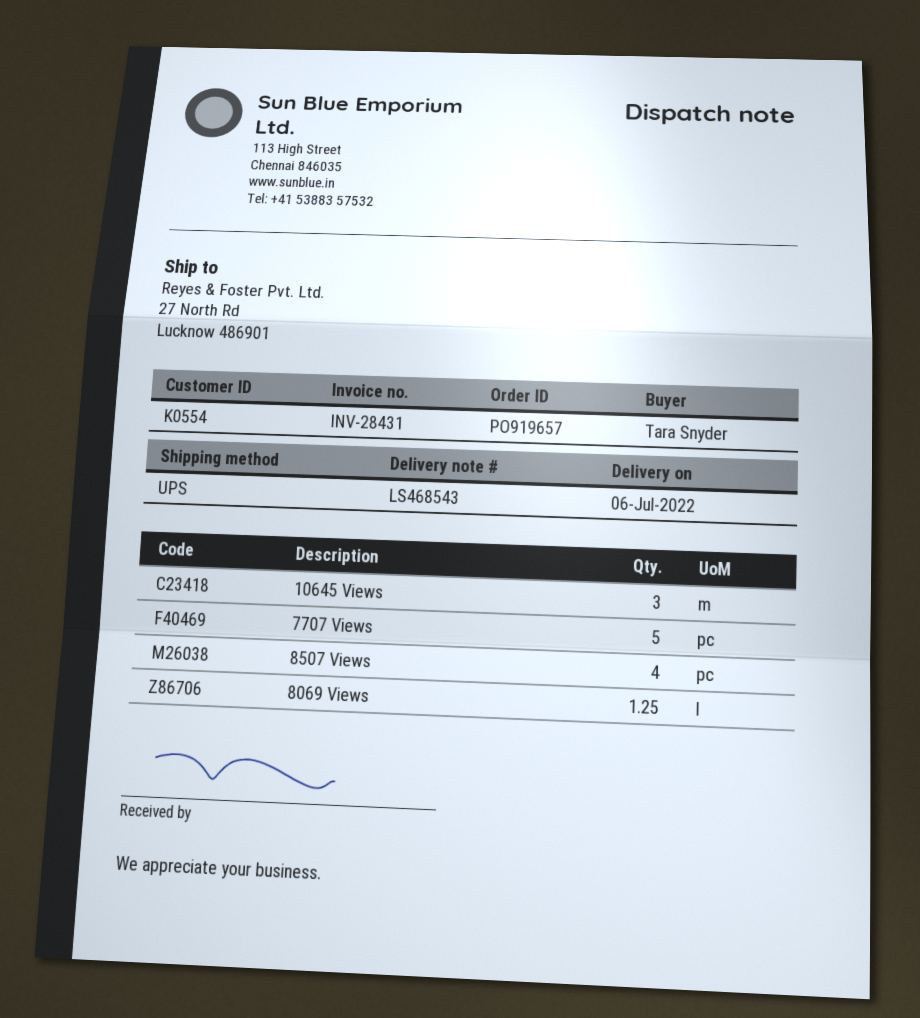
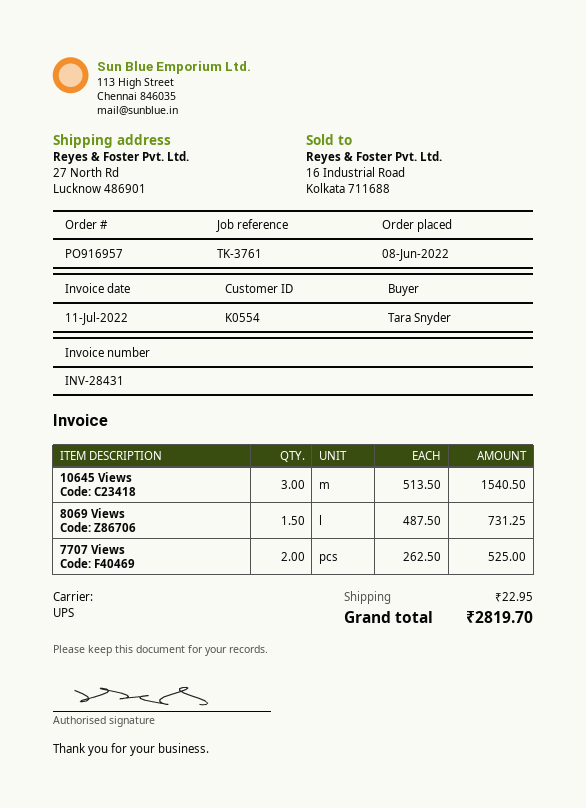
order number: PO919657 -> PO916957
7707 Views: 5 -> 2
8507 Views: 4 -> none
8069 Views: 1.25 -> 1.5

